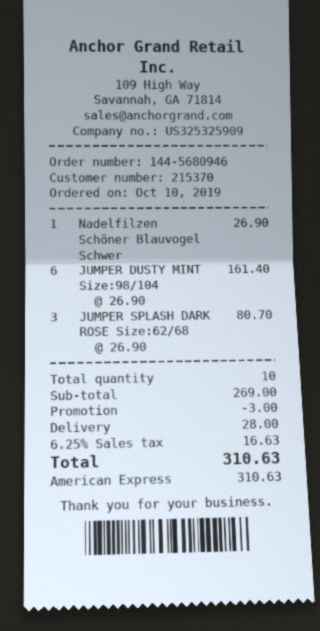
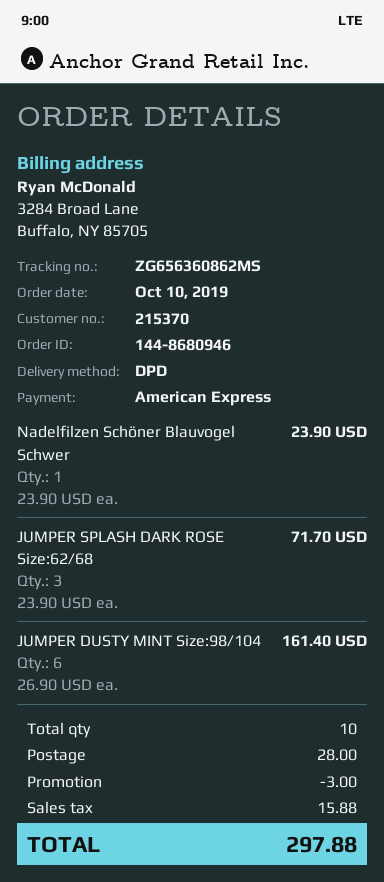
order number: 144-5680946 -> 144-8680946
Nadelfilzen Schöner Blauvogel Schwer: 1 x 26.90 = 26.90 -> 1 x 23.90 = 23.90
JUMPER SPLASH DARK ROSE Size:62/68: 3 x 26.90 = 80.70 -> 3 x 23.90 = 71.70
tax: 16.63 -> 15.88
total: 310.63 -> 297.88

